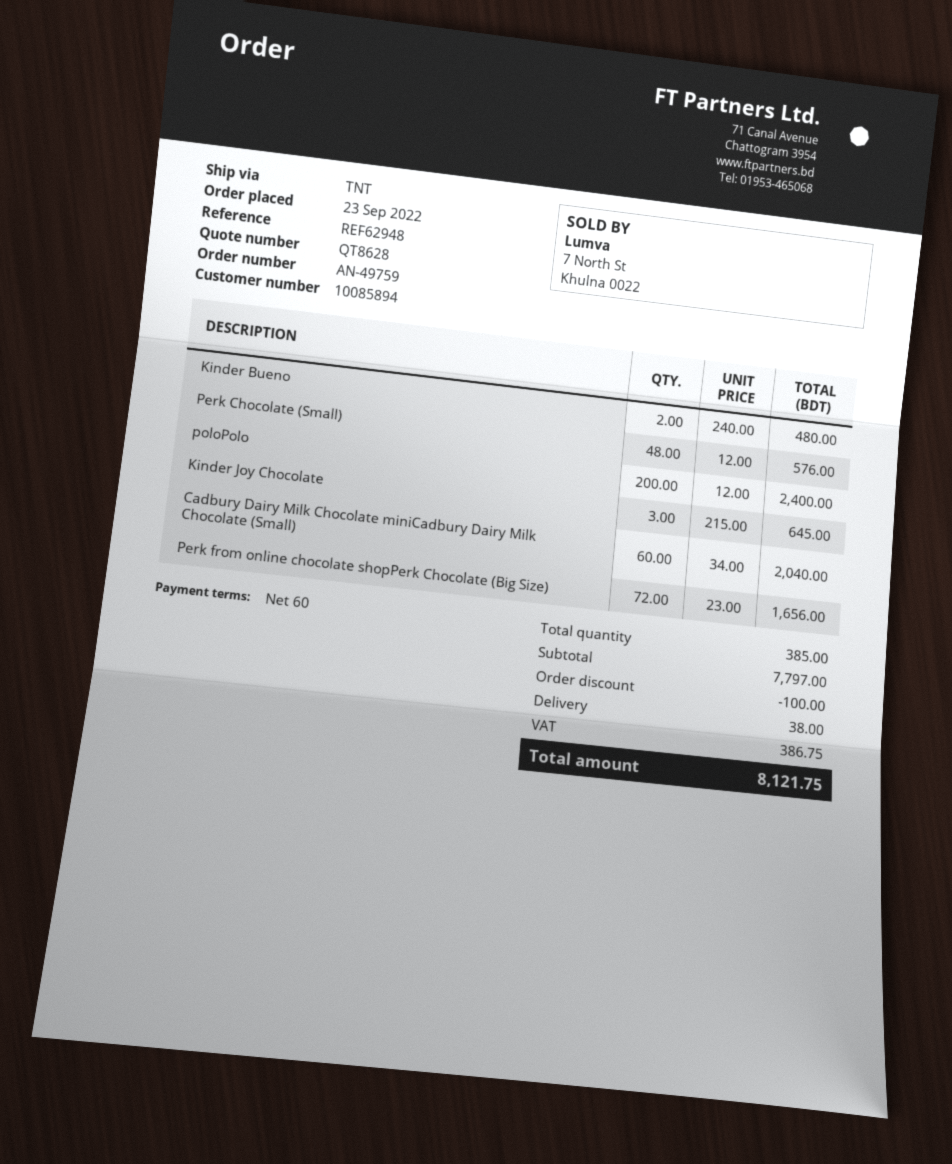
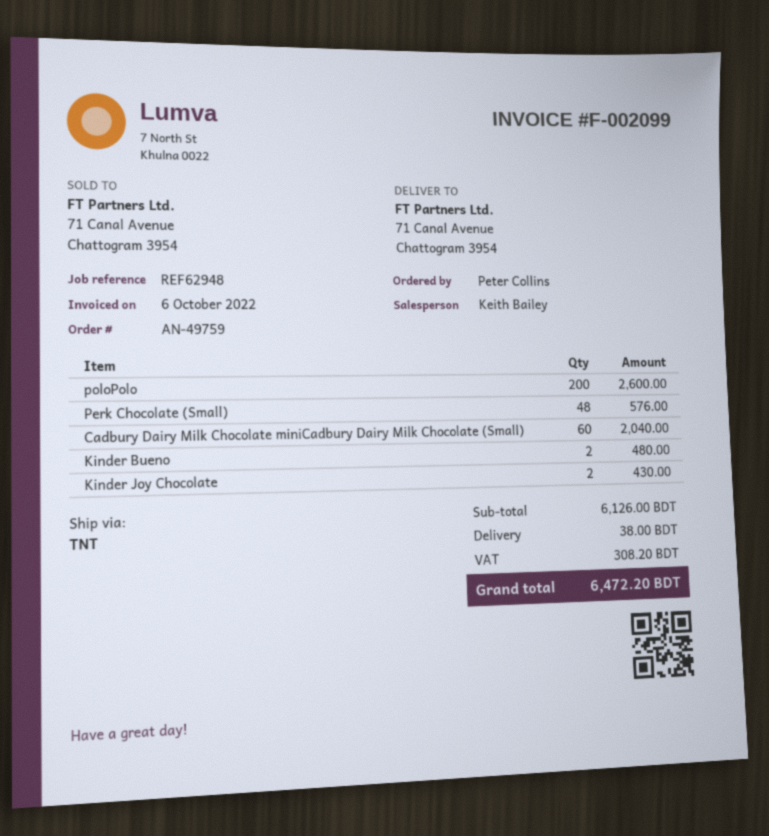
poloPolo: 200 for 2400.00 -> 200 for 2600.00
Kinder Joy Chocolate: 3 for 645.00 -> 2 for 430.00
Perk from online chocolate shopPerk Chocolate (Big Size): 72 for 1656.00 -> none
subtotal: 7797.00 -> 6126.00
discount: 100.00 -> none
tax: 386.75 -> 308.20
total: 8121.75 -> 6472.20

